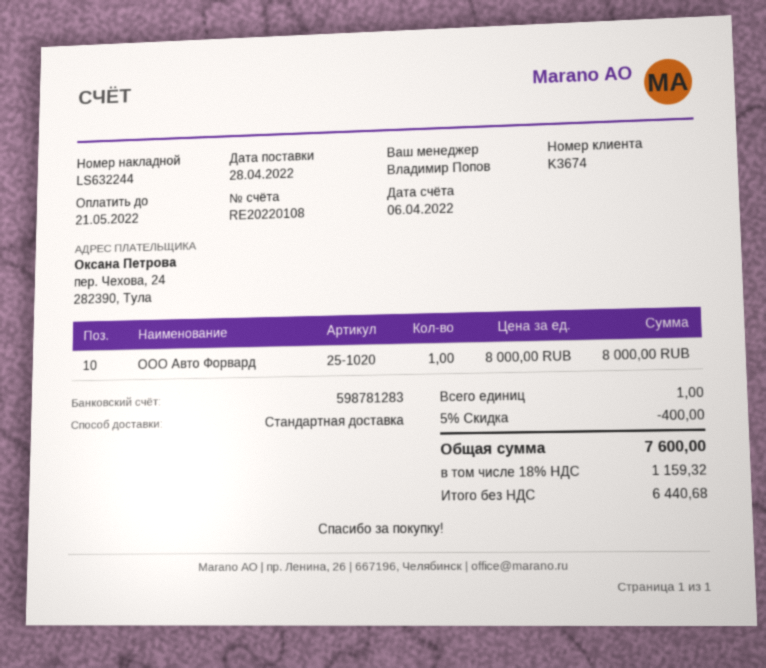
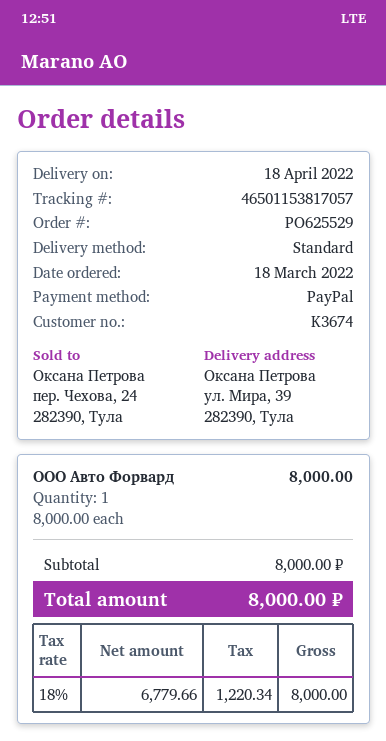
delivery date: 2022-04-28 -> 2022-04-18
discount: 5% = 400.00 -> none
net: 6440.68 -> 6779.66
tax: 18% = 1159.32 -> 18% = 1220.34
total: 7600.00 -> 8000.00

